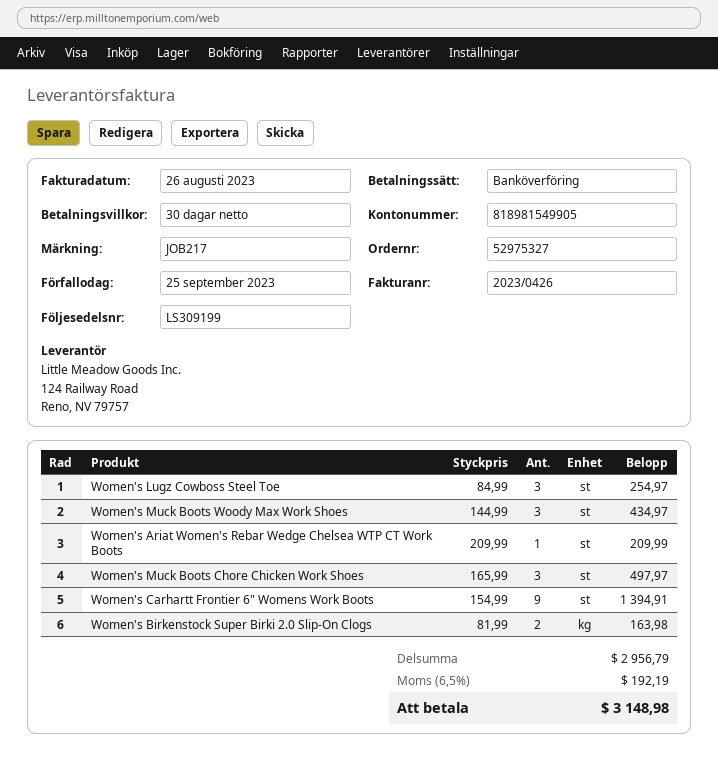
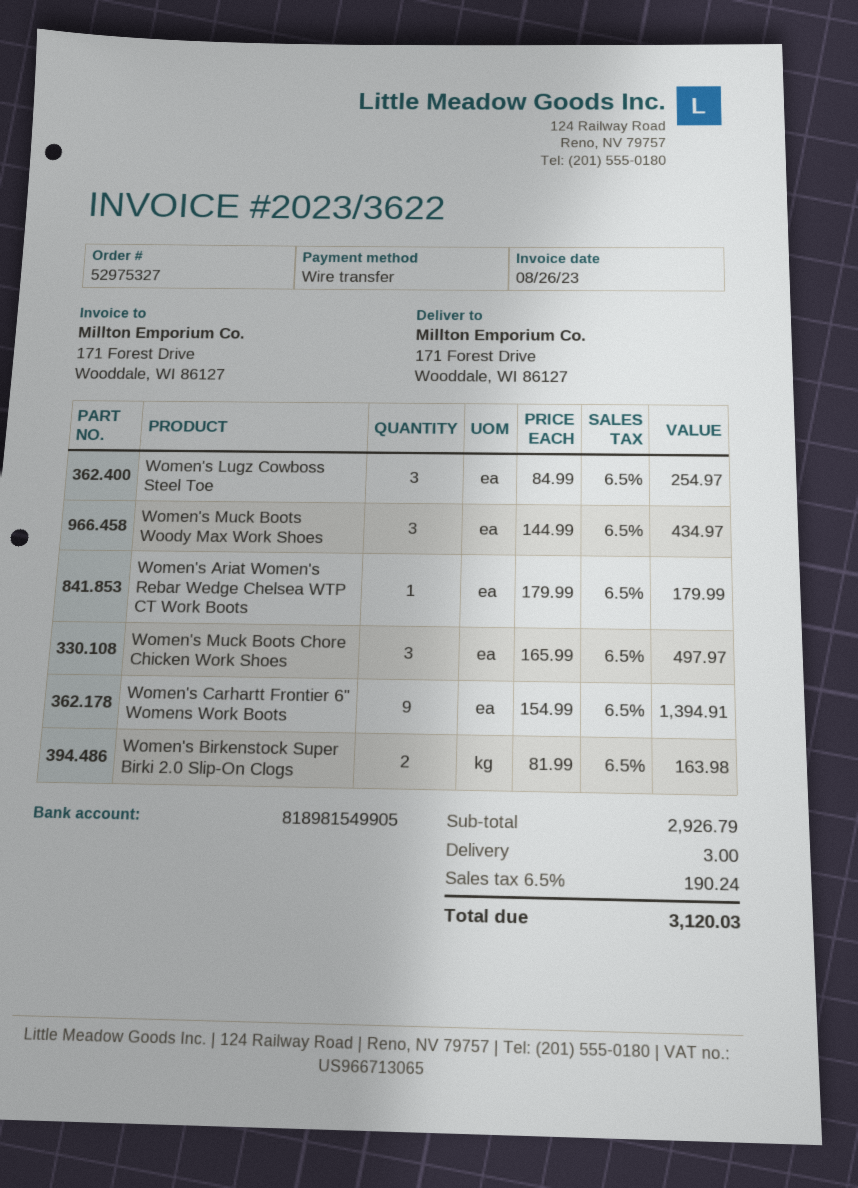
invoice number: 2023/0426 -> 2023/3622
Women's Ariat Women's Rebar Wedge Chelsea WTP CT Work Boots: 1 x 209.99 = 209.99 -> 1 x 179.99 = 179.99
subtotal: 2956.79 -> 2926.79
shipping: none -> 3.00
tax: 6.5% = 192.19 -> 6.5% = 190.24
total: 3148.98 -> 3120.03

